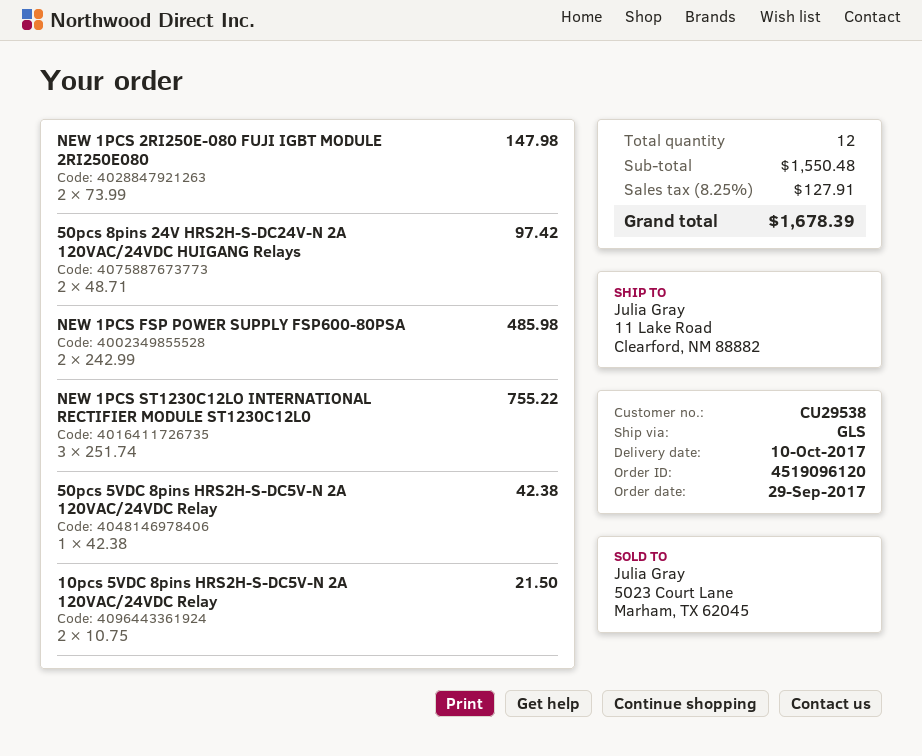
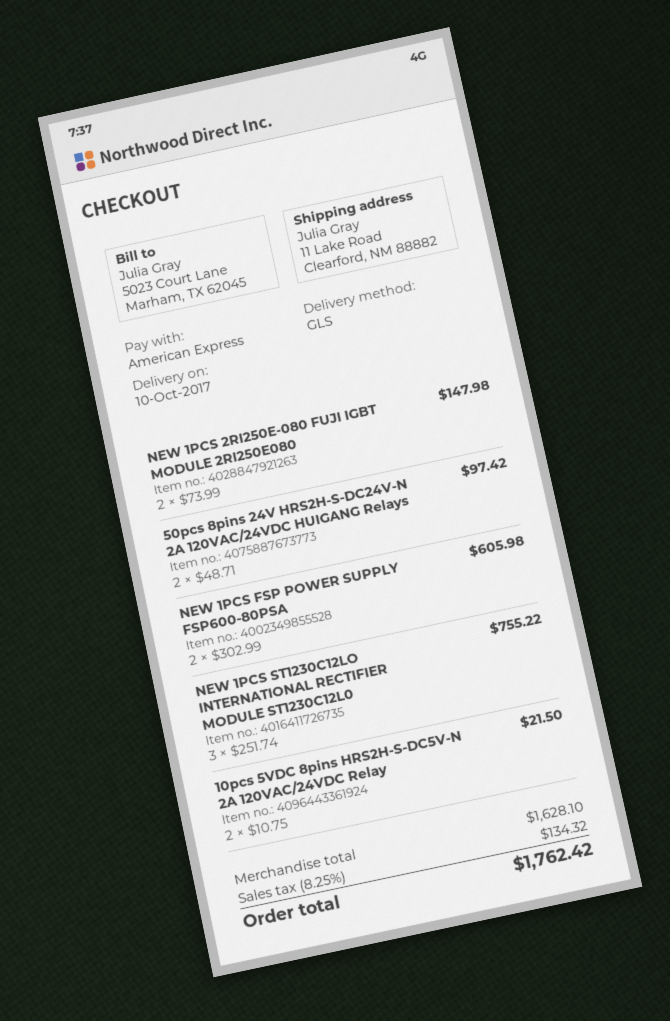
NEW 1PCS FSP POWER SUPPLY FSP600-80PSA: 2 x 242.99 = 485.98 -> 2 x 302.99 = 605.98
50pcs 5VDC 8pins HRS2H-S-DC5V-N 2A 120VAC/24VDC Relay: 1 x 42.38 = 42.38 -> none
subtotal: 1550.48 -> 1628.10
tax: 8.25% = 127.91 -> 8.25% = 134.32
total: 1678.39 -> 1762.42

